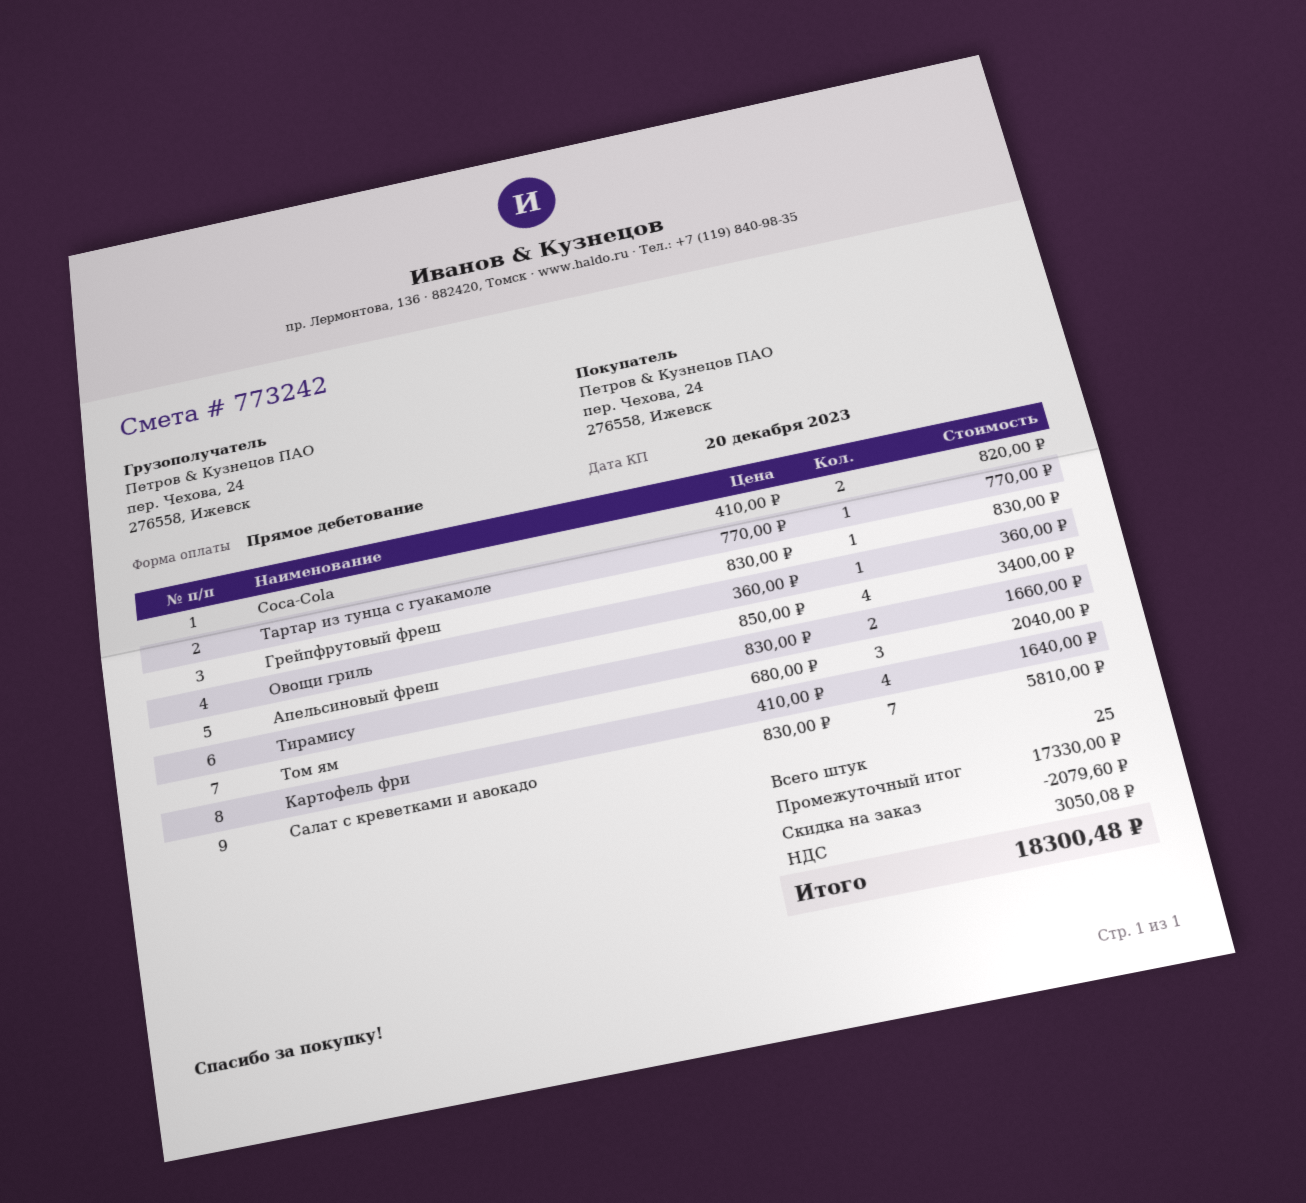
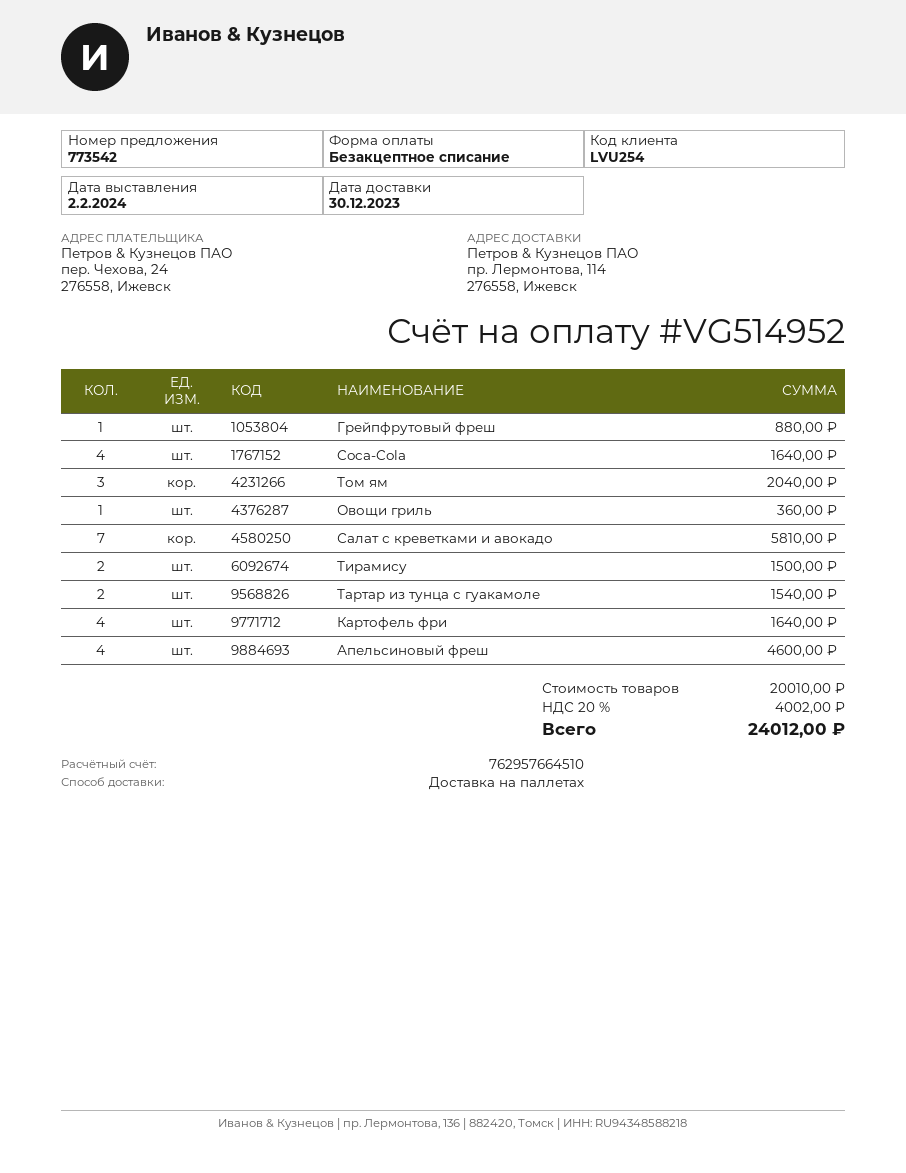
quote number: 773242 -> 773542
ship to: пер. Чехова, 24, 276558, Ижевск -> пр. Лермонтова, 114, 276558, Ижевск
Coca-Cola: 2 for 820.00 -> 4 for 1640.00
Тартар из тунца с гуакамоле: 1 for 770.00 -> 2 for 1540.00
Грейпфрутовый фреш: 1 for 830.00 -> 1 for 880.00
Апельсиновый фреш: 4 for 3400.00 -> 4 for 4600.00
Тирамису: 2 for 1660.00 -> 2 for 1500.00
subtotal: 17330.00 -> 20010.00
discount: 2079.60 -> none
tax: 3050.08 -> 4002.00
total: 18300.48 -> 24012.00

